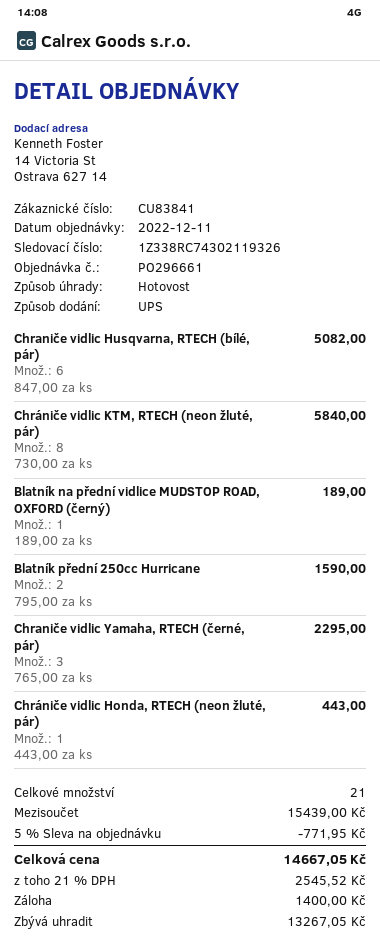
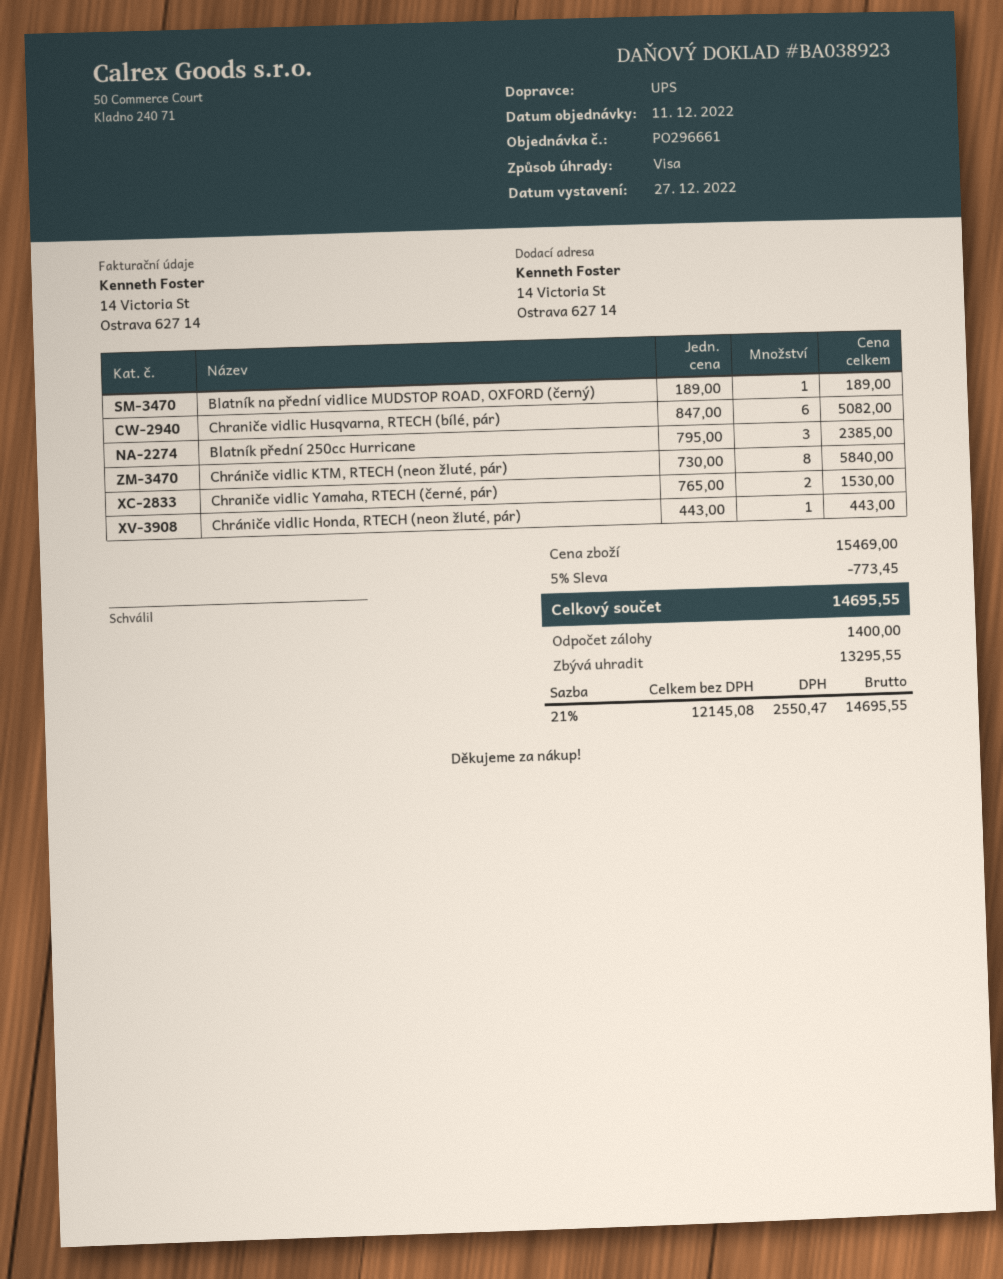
payment method: cash -> Visa
Blatník přední 250cc Hurricane: 2 x 795.00 = 1590.00 -> 3 x 795.00 = 2385.00
Chraniče vidlic Yamaha, RTECH (černé, pár): 3 x 765.00 = 2295.00 -> 2 x 765.00 = 1530.00
subtotal: 15439.00 -> 15469.00
discount: 5% = 771.95 -> 5% = 773.45
tax: 21% = 2545.52 -> 21% = 2550.47
total: 14667.05 -> 14695.55
balance: 13267.05 -> 13295.55

